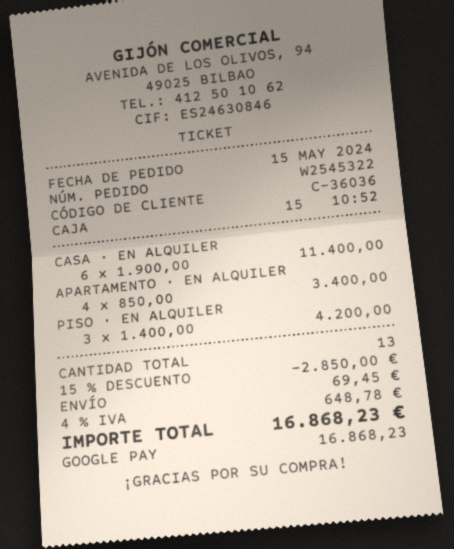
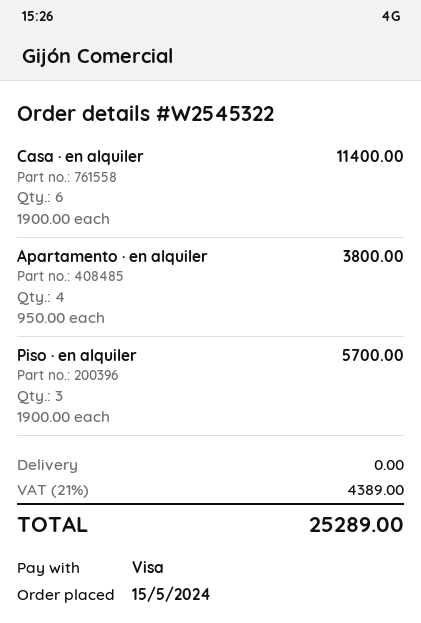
payment method: Google Pay -> Visa
APARTAMENTO · EN ALQUILER: 4 x 850.00 = 3400.00 -> 4 x 950.00 = 3800.00
PISO · EN ALQUILER: 3 x 1400.00 = 4200.00 -> 3 x 1900.00 = 5700.00
discount: 15% = 2850.00 -> none
shipping: 69.45 -> 0.00
tax: 4% = 648.78 -> 21% = 4389.00
total: 16868.23 -> 25289.00

